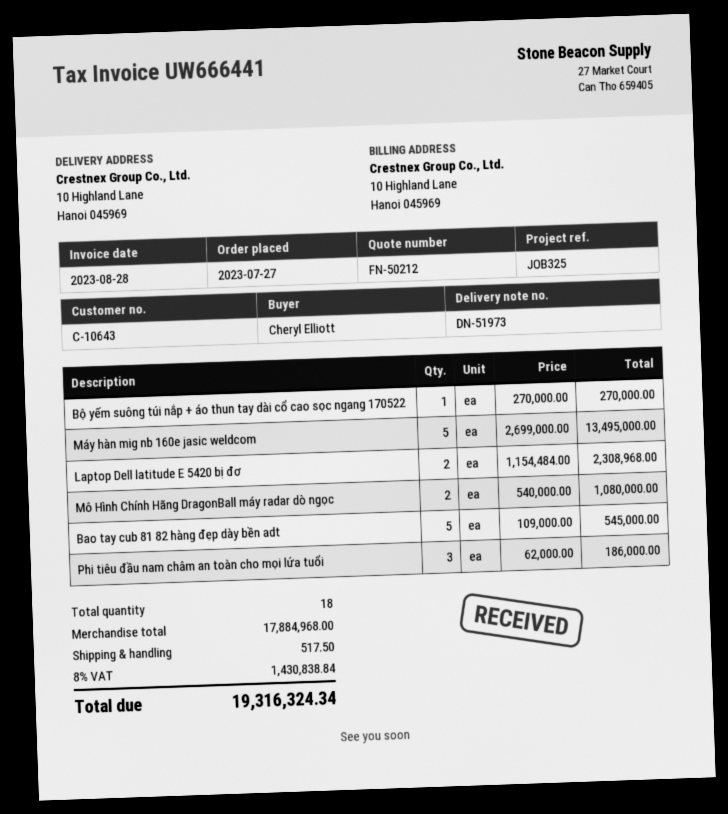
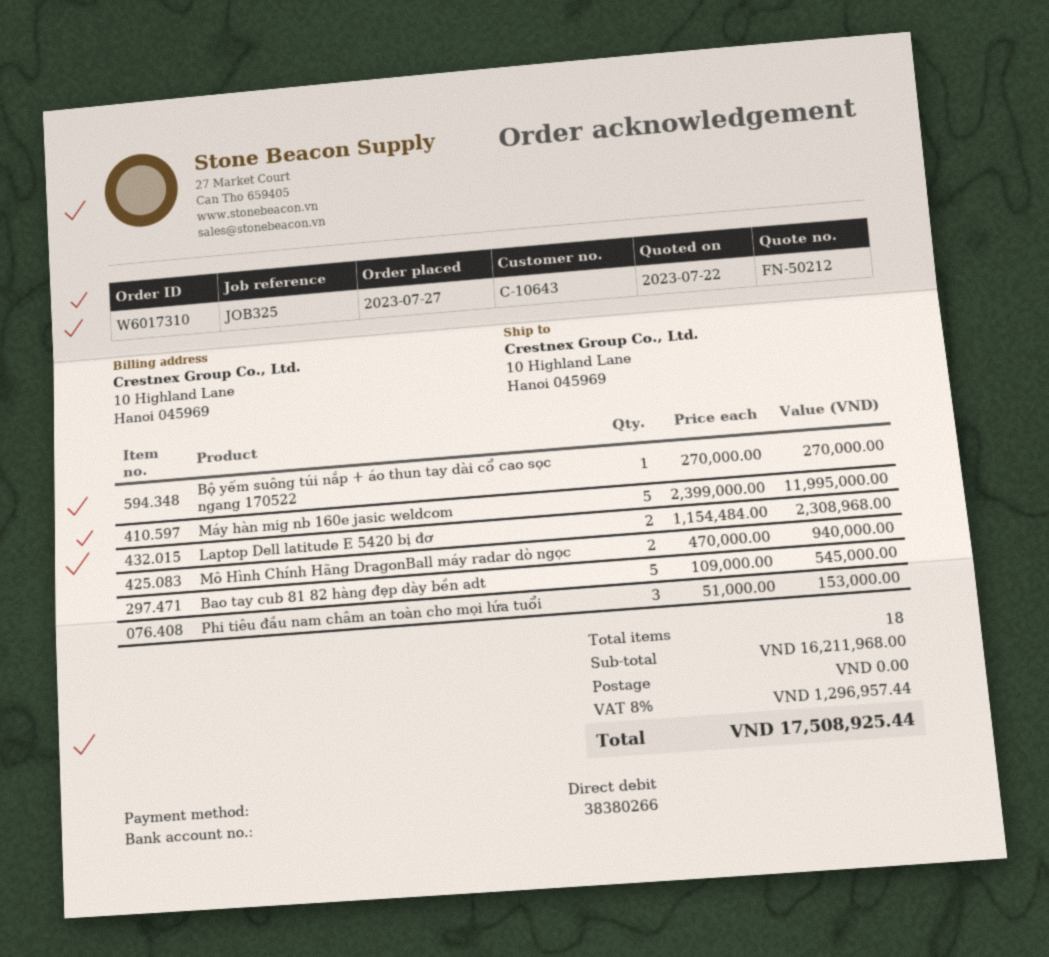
Máy hàn mig nb 160e jasic weldcom: 5 x 2699000.00 = 13495000.00 -> 5 x 2399000.00 = 11995000.00
Mô Hình Chính Hãng DragonBall máy radar dò ngọc: 2 x 540000.00 = 1080000.00 -> 2 x 470000.00 = 940000.00
Phi tiêu đầu nam châm an toàn cho mọi lứa tuổi: 3 x 62000.00 = 186000.00 -> 3 x 51000.00 = 153000.00
subtotal: 17884968.00 -> 16211968.00
shipping: 517.50 -> 0.00
tax: 8% = 1430838.84 -> 8% = 1296957.44
total: 19316324.34 -> 17508925.44

